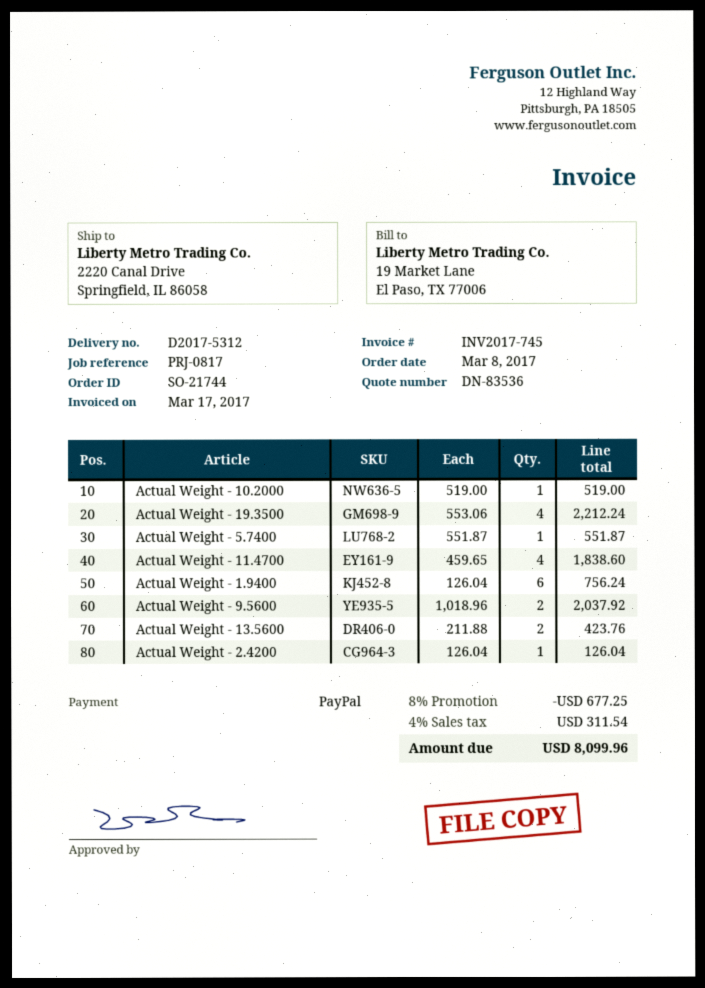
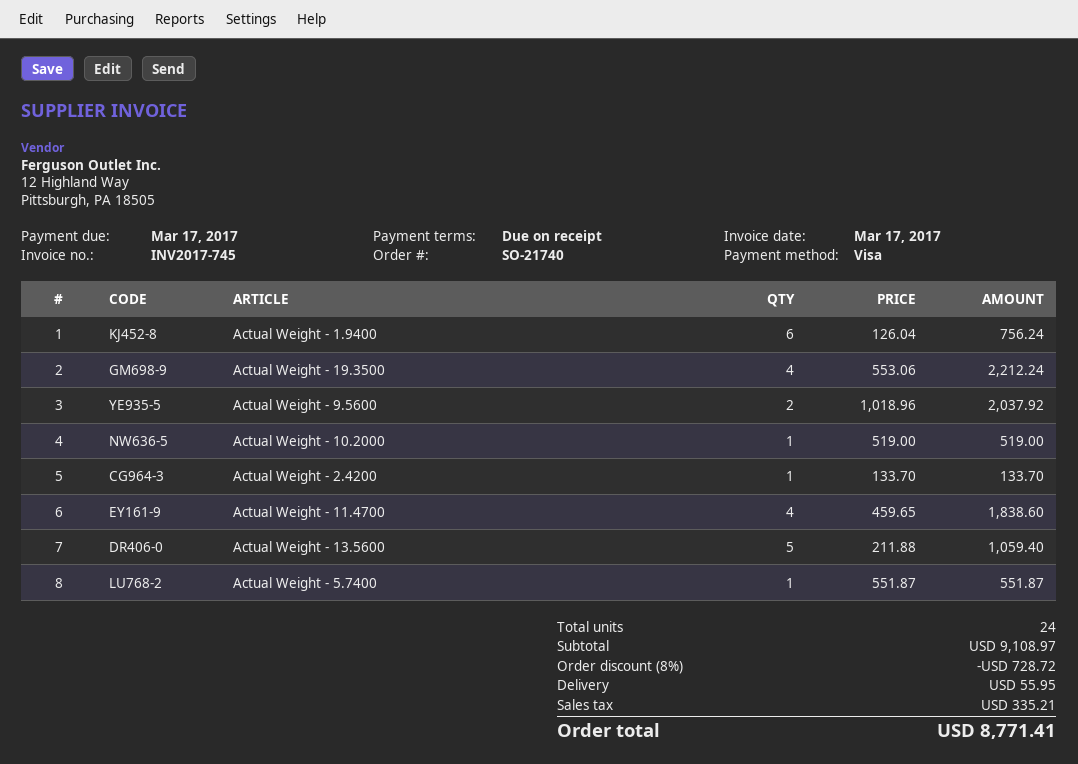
order number: SO-21744 -> SO-21740
payment method: PayPal -> Visa
Actual Weight - 13.5600: 2 x 211.88 = 423.76 -> 5 x 211.88 = 1059.40
Actual Weight - 2.4200: 1 x 126.04 = 126.04 -> 1 x 133.70 = 133.70
discount: 8% = 677.25 -> 8% = 728.72
shipping: none -> 55.95
tax: 311.54 -> 335.21
total: 8099.96 -> 8771.41

